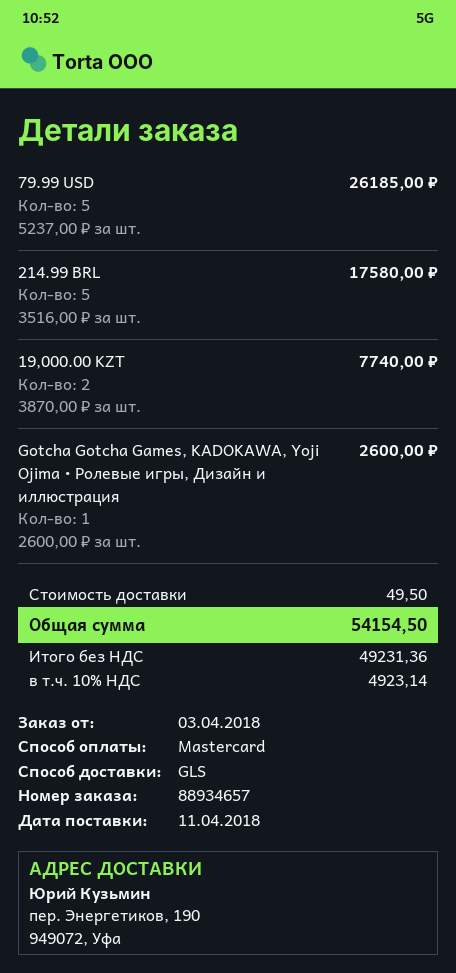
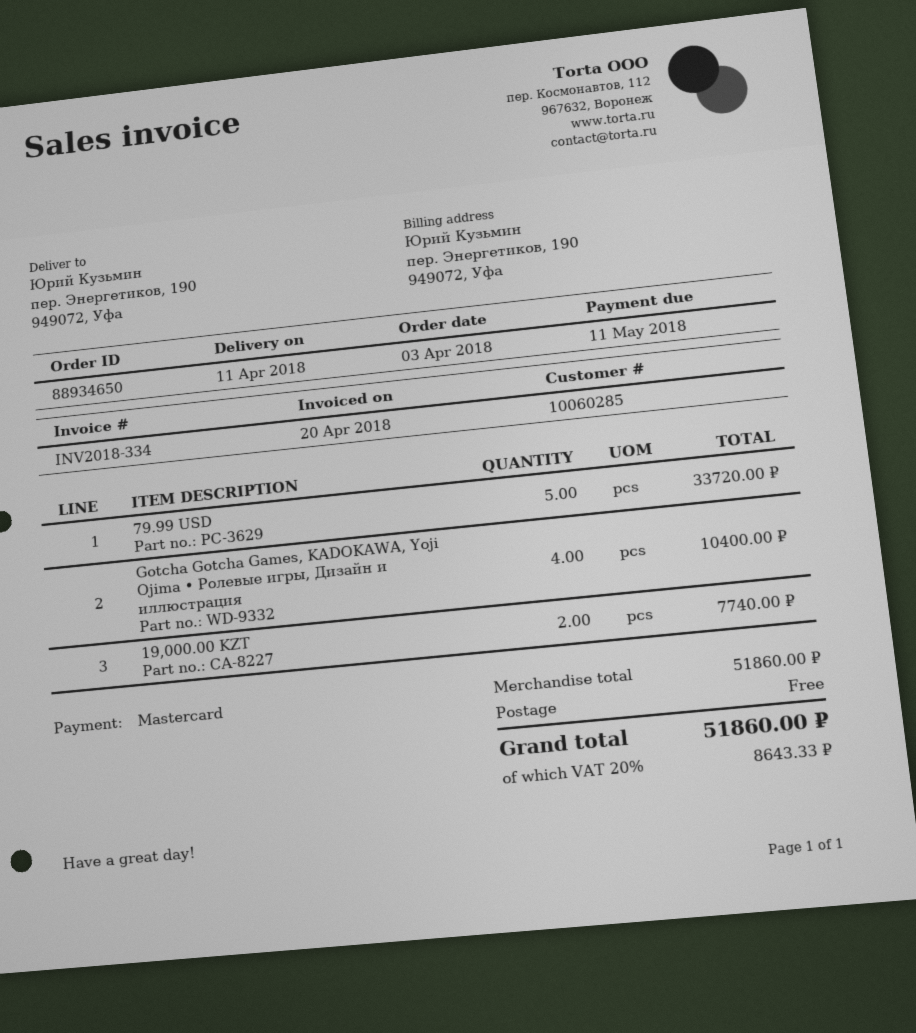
order number: 88934657 -> 88934650
79.99 USD: 5 for 26185.00 -> 5 for 33720.00
214.99 BRL: 5 for 17580.00 -> none
Gotcha Gotcha Games, KADOKAWA, Yoji Ojima • Ролевые игры, Дизайн и иллюстрация: 1 for 2600.00 -> 4 for 10400.00
shipping: 49.50 -> 0.00
tax: 10% = 4923.14 -> 20% = 8643.33
total: 54154.50 -> 51860.00

